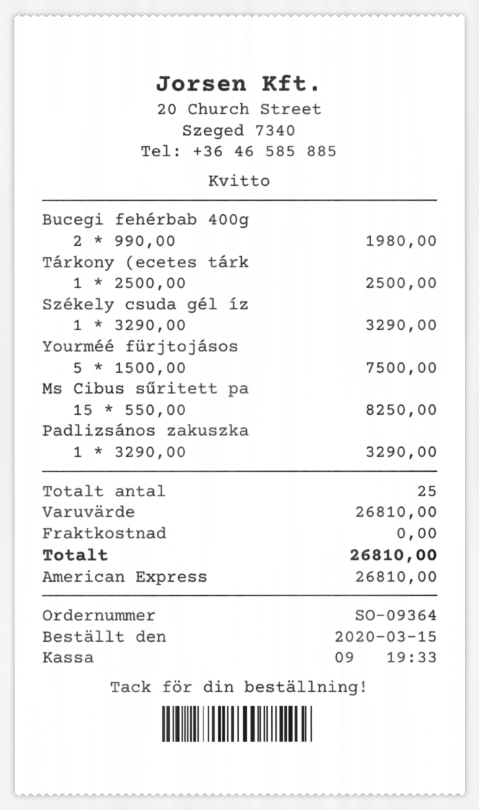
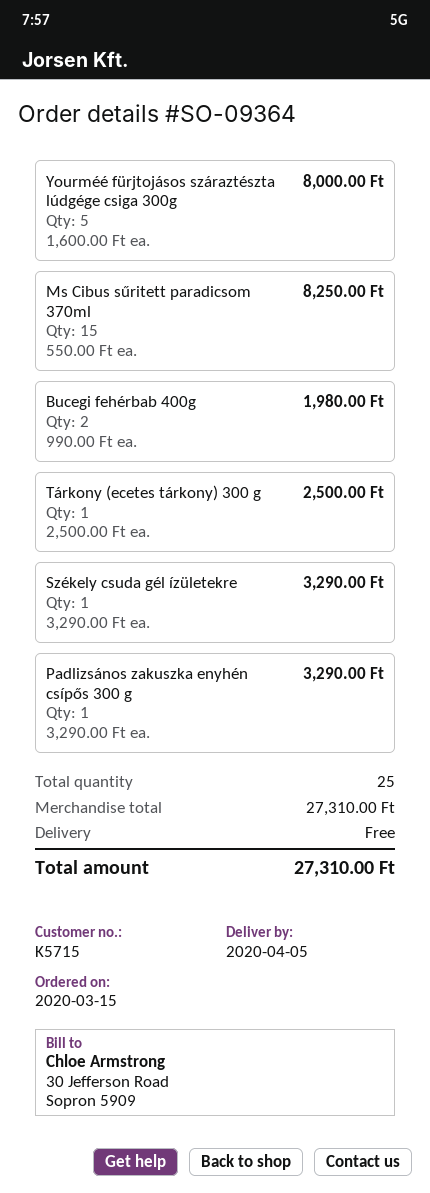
Yourméé fürjtojásos: 5 x 1500.00 = 7500.00 -> 5 x 1600.00 = 8000.00
subtotal: 26810.00 -> 27310.00
total: 26810.00 -> 27310.00

